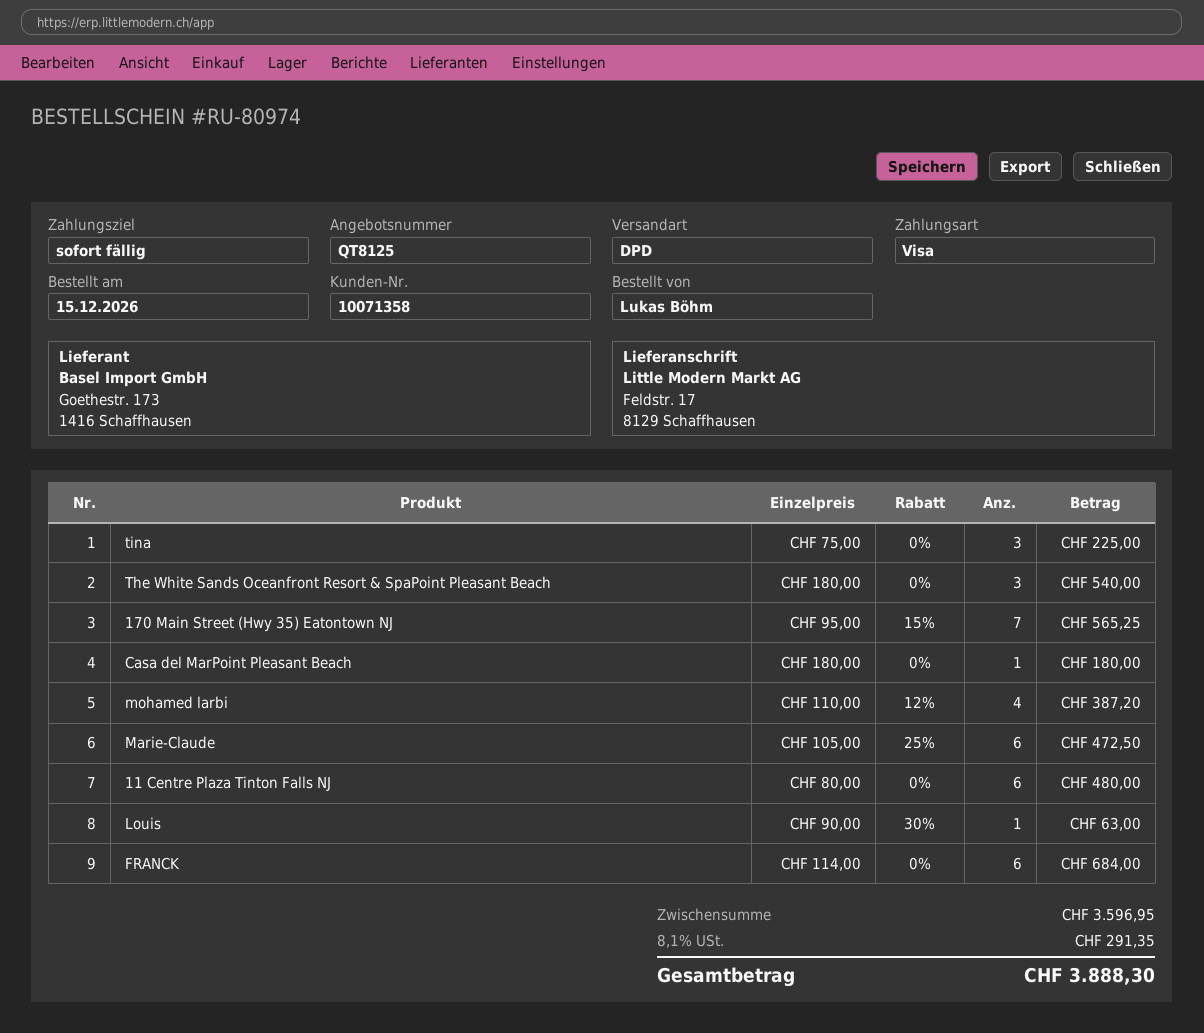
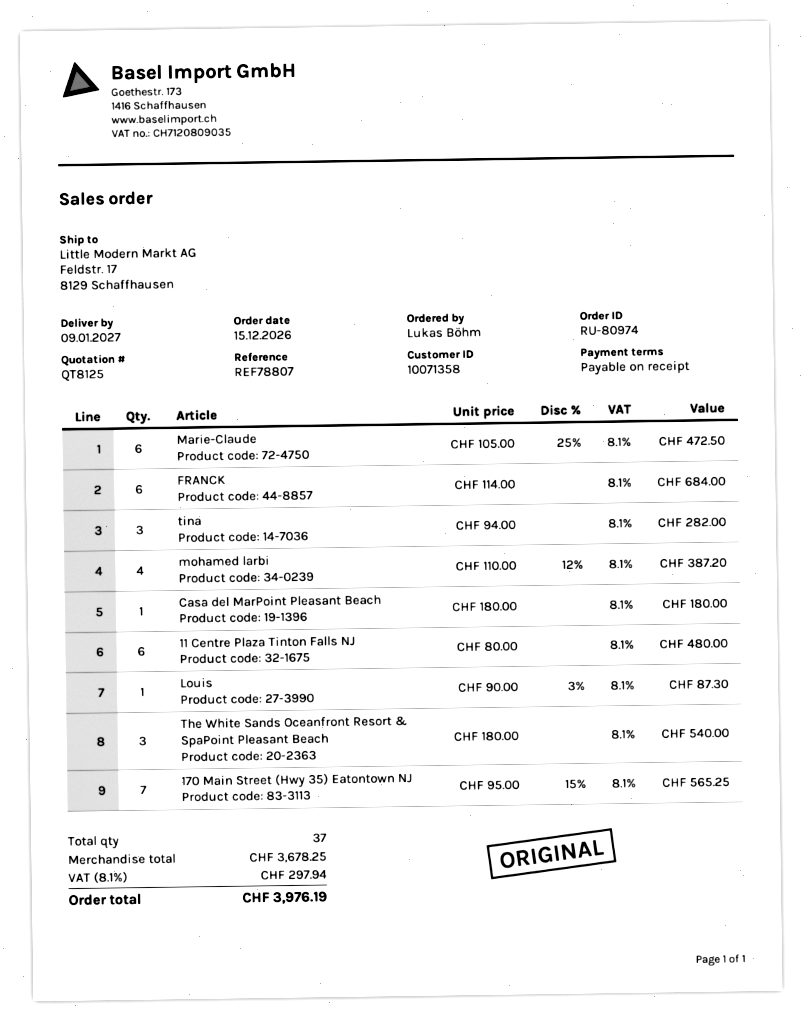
tina: 3 x 75.00 = 225.00 -> 3 x 94.00 = 282.00
Louis: 1 x 90.00 - 30% = 63.00 -> 1 x 90.00 - 3% = 87.30
subtotal: 3596.95 -> 3678.25
tax: 8.1% = 291.35 -> 8.1% = 297.94
total: 3888.30 -> 3976.19

